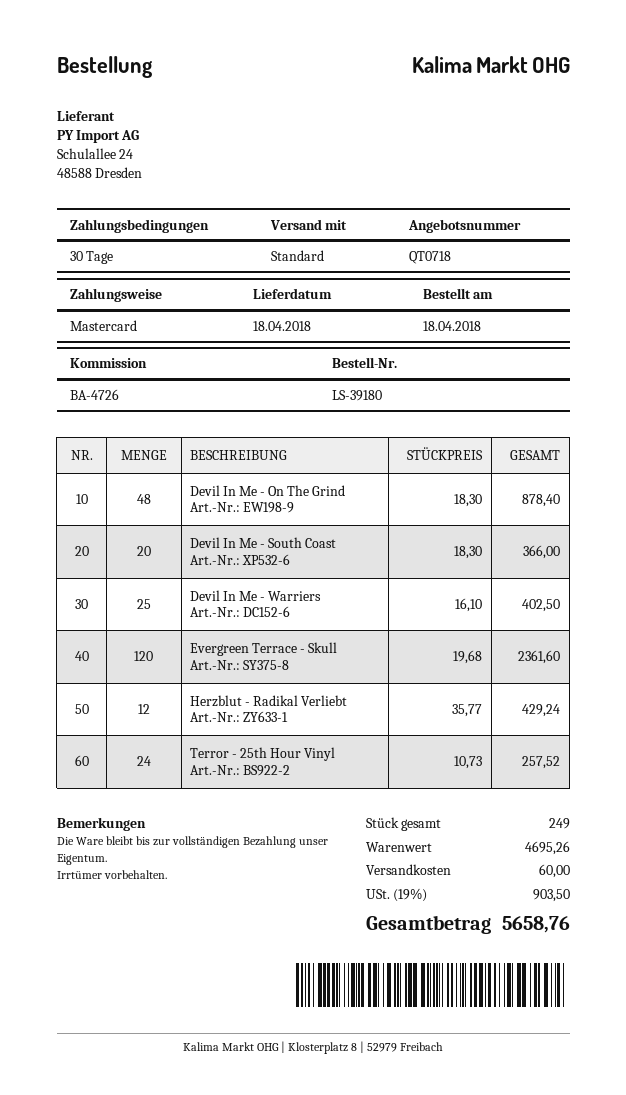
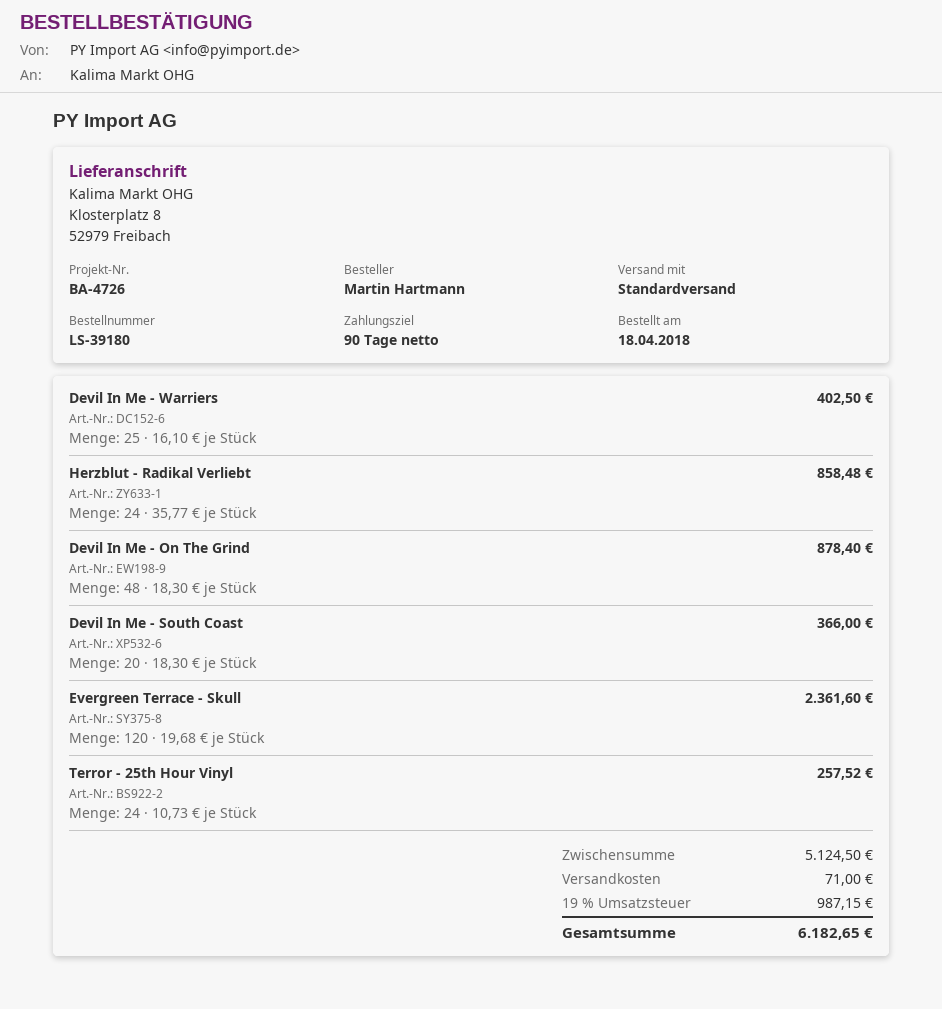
payment terms: 30 days -> 90 days
Herzblut - Radikal Verliebt: 12 x 35.77 = 429.24 -> 24 x 35.77 = 858.48
subtotal: 4695.26 -> 5124.50
shipping: 60.00 -> 71.00
tax: 19% = 903.50 -> 19% = 987.15
total: 5658.76 -> 6182.65

